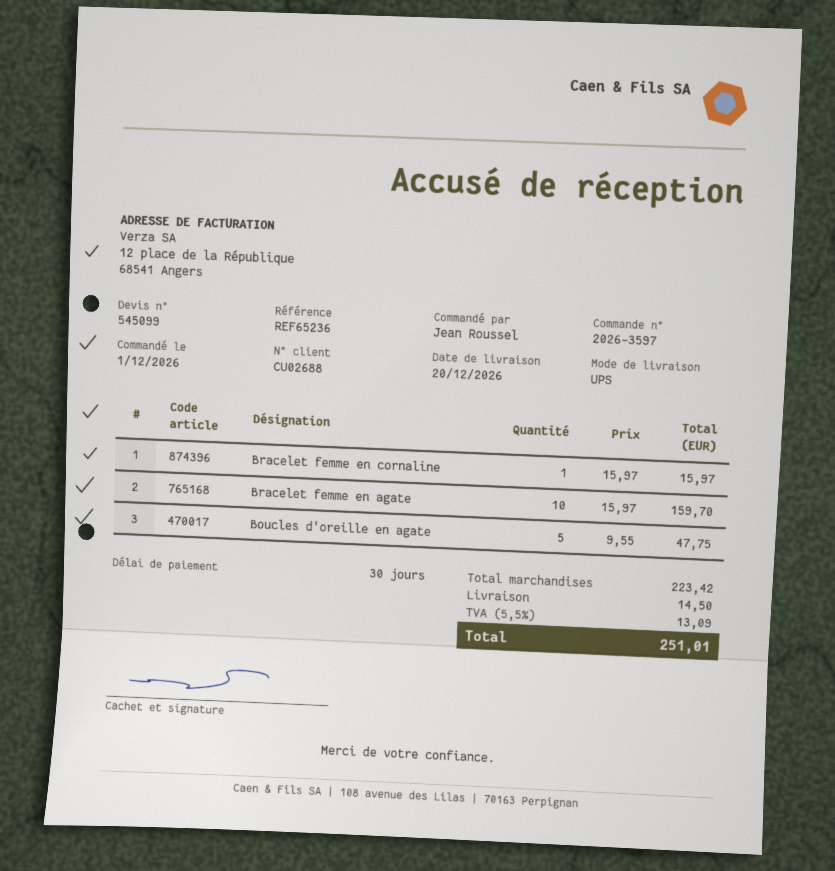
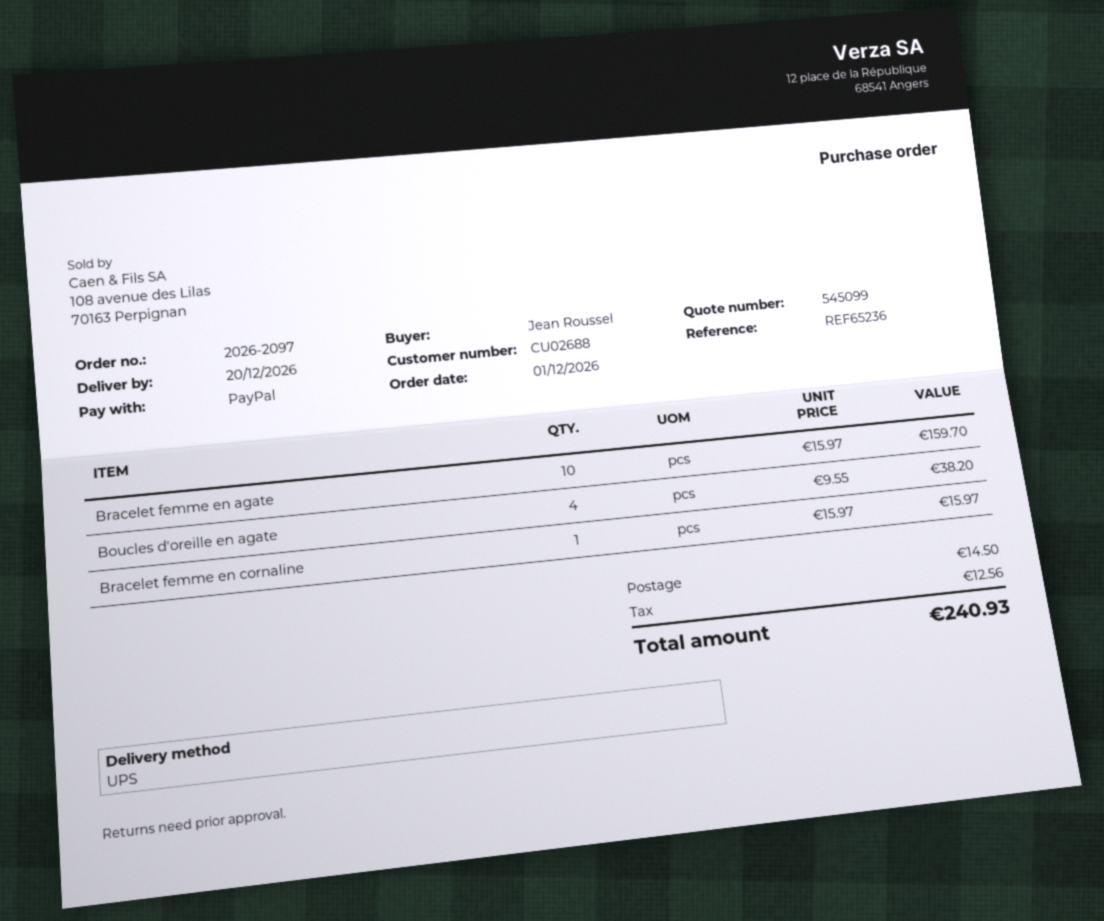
order number: 2026-3597 -> 2026-2097
Boucles d'oreille en agate: 5 x 9.55 = 47.75 -> 4 x 9.55 = 38.20
tax: 13.09 -> 12.56
total: 251.01 -> 240.93

